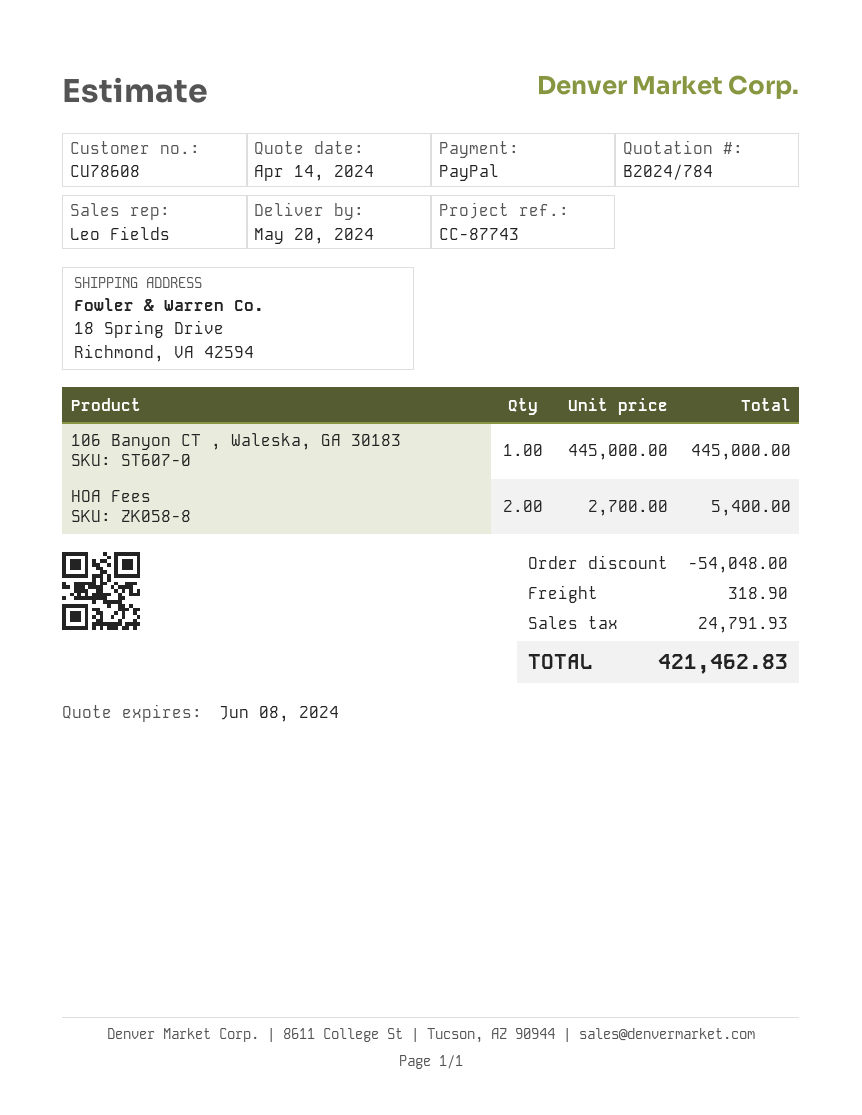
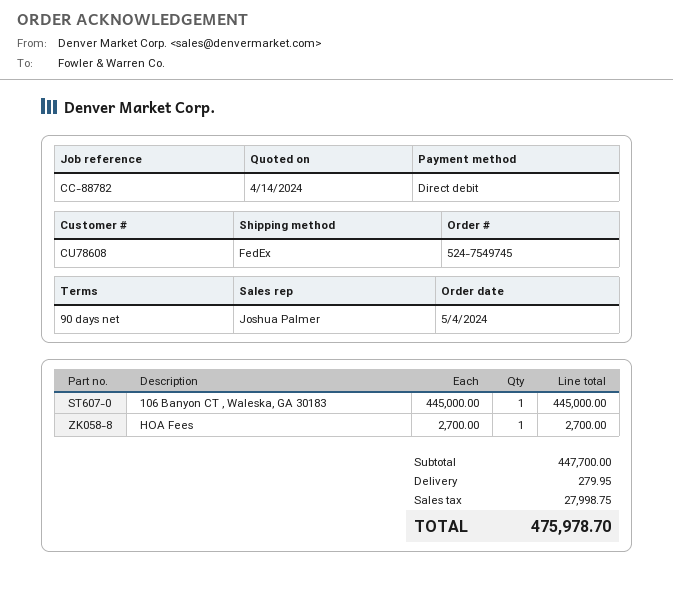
reference: CC-87743 -> CC-88782
sales rep: Leo Fields -> Joshua Palmer
payment method: PayPal -> direct debit
HOA Fees: 2 x 2700.00 = 5400.00 -> 1 x 2700.00 = 2700.00
discount: 54048.00 -> none
shipping: 318.90 -> 279.95
tax: 24791.93 -> 27998.75
total: 421462.83 -> 475978.70

